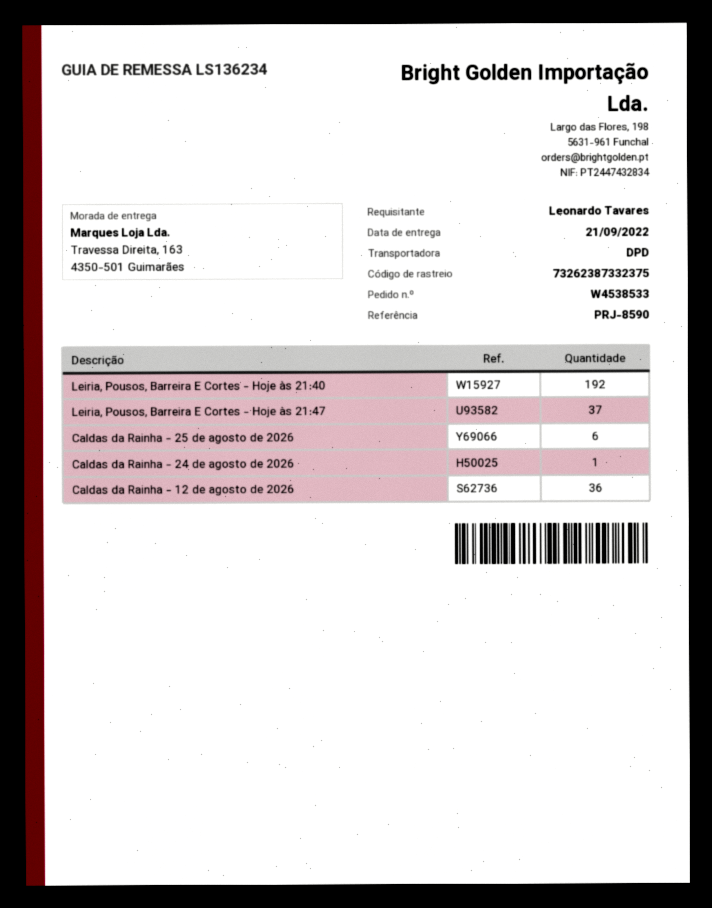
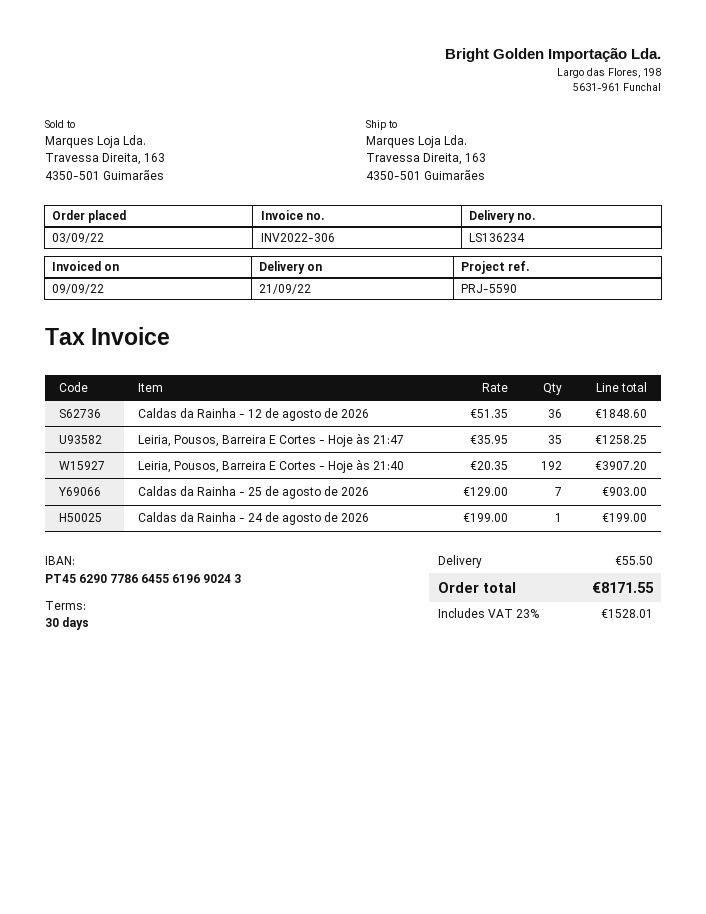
reference: PRJ-8590 -> PRJ-5590
Leiria, Pousos, Barreira E Cortes - Hoje às 21:47: 37 -> 35
Caldas da Rainha - 25 de agosto de 2026: 6 -> 7

